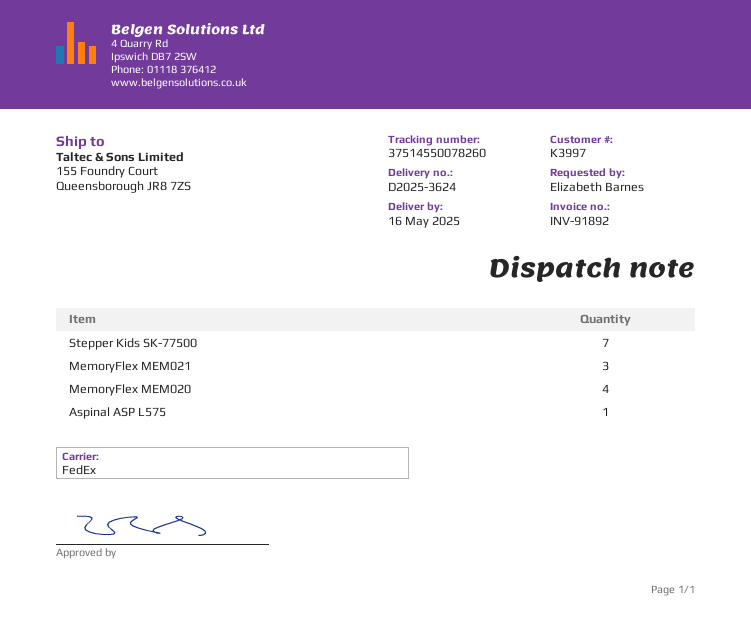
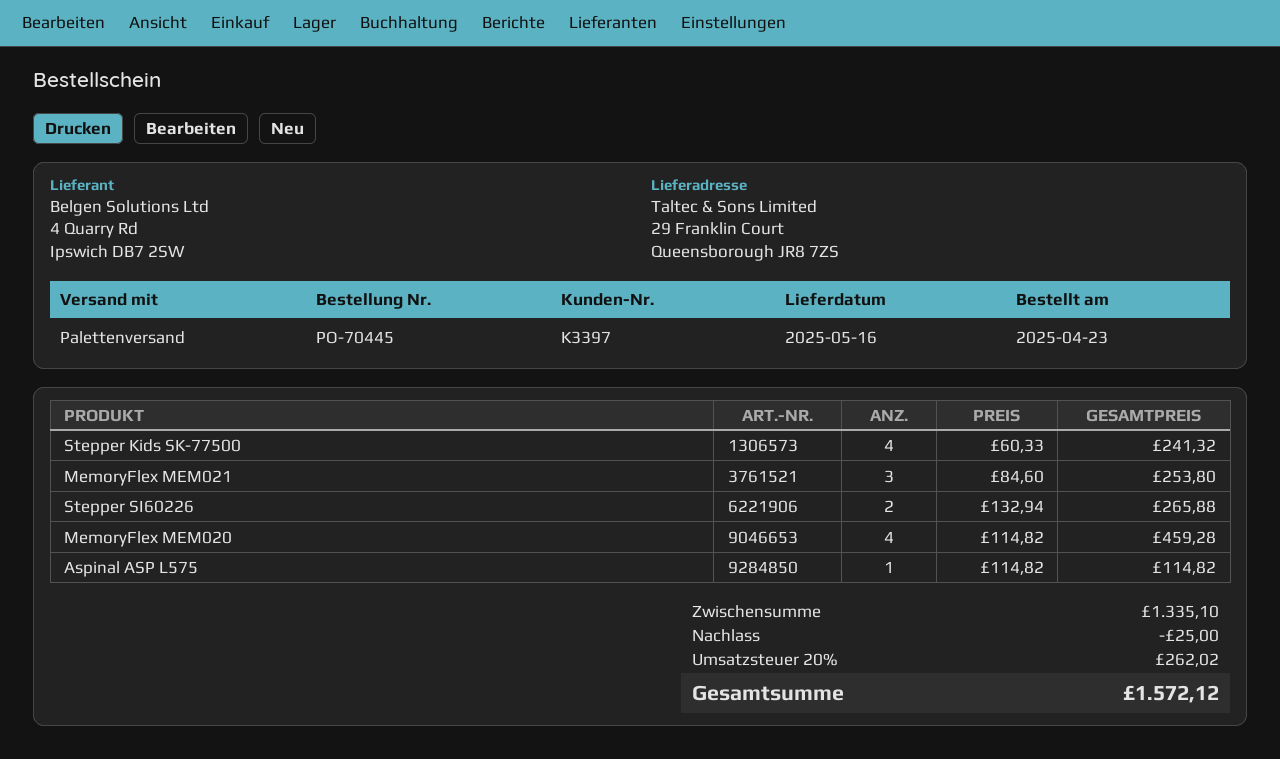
customer number: K3997 -> K3397
shipping method: FedEx -> pallet freight
ship to: 155 Foundry Court, Queensborough JR8 7ZS -> 29 Franklin Court, Queensborough JR8 7ZS
Stepper Kids SK-77500: 7 -> 4
Stepper SI60226: none -> 2

